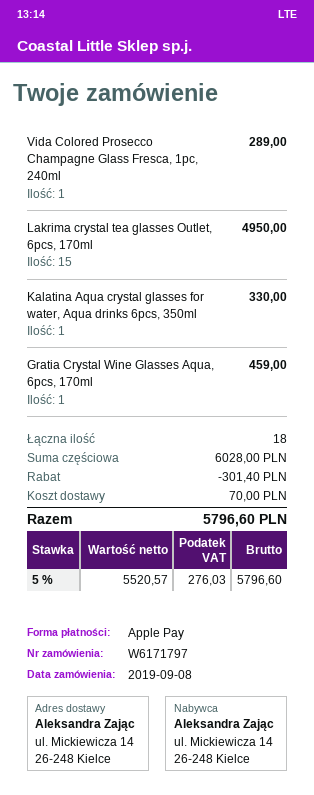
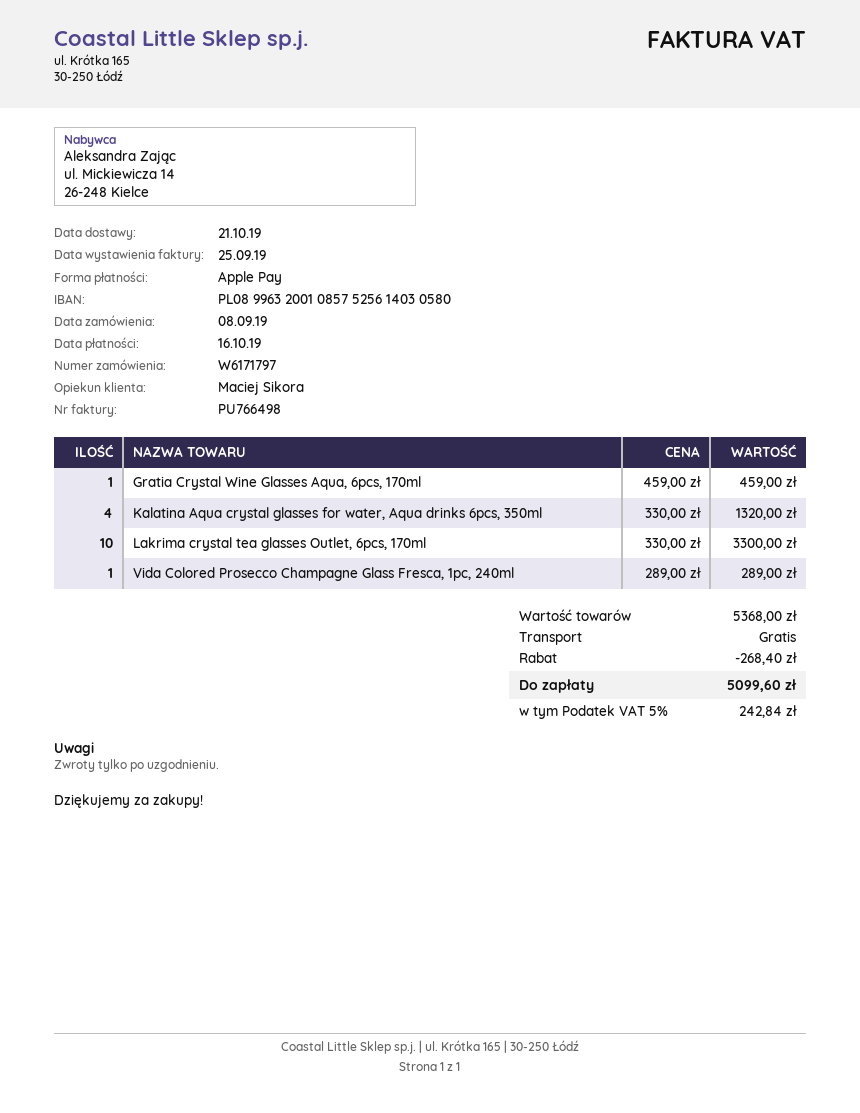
Lakrima crystal tea glasses Outlet, 6pcs, 170ml: 15 for 4950.00 -> 10 for 3300.00
Kalatina Aqua crystal glasses for water, Aqua drinks 6pcs, 350ml: 1 for 330.00 -> 4 for 1320.00
subtotal: 6028.00 -> 5368.00
discount: 301.40 -> 268.40
shipping: 70.00 -> 0.00
tax: 5% = 276.03 -> 5% = 242.84
total: 5796.60 -> 5099.60

